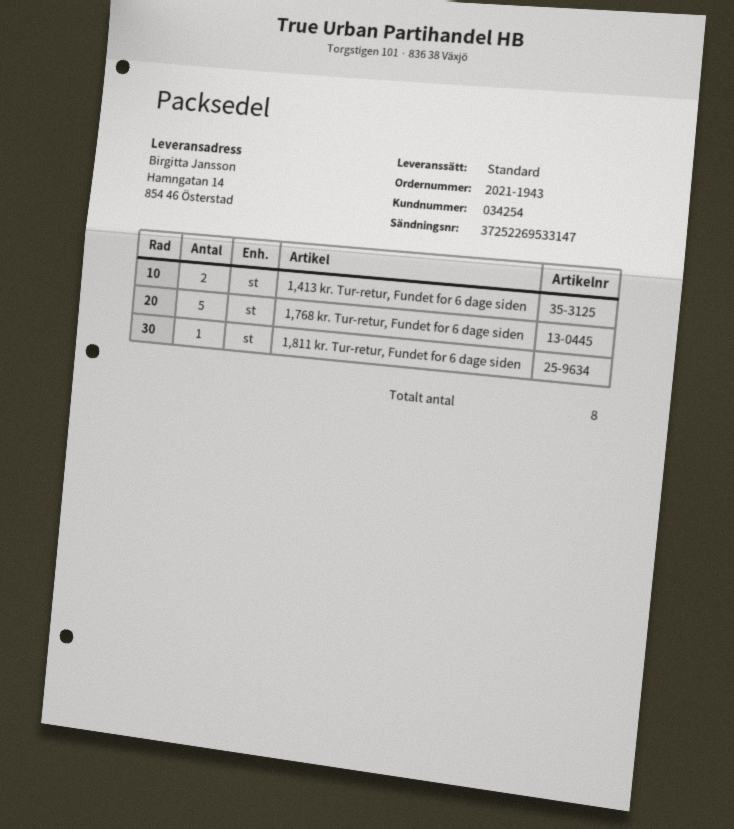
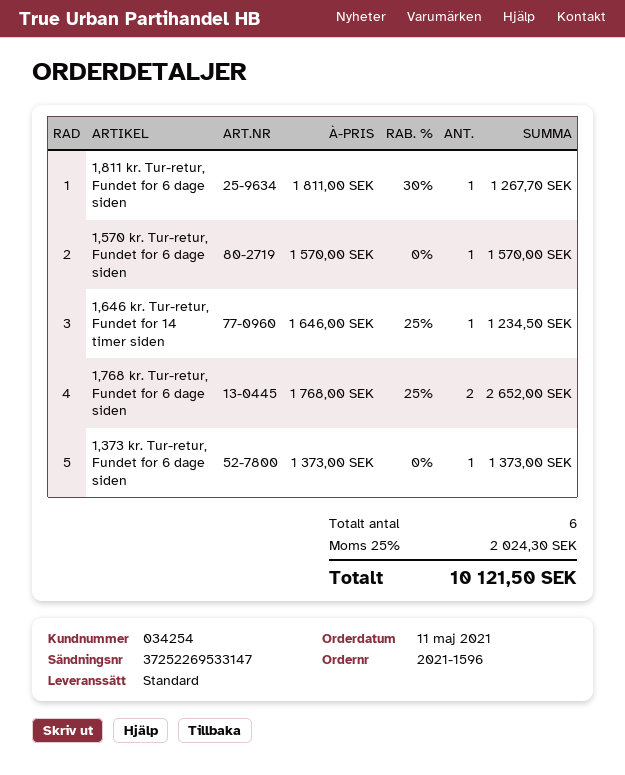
order number: 2021-1943 -> 2021-1596
1,413 kr. Tur-retur, Fundet for 6 dage siden: 2 -> none
1,768 kr. Tur-retur, Fundet for 6 dage siden: 5 -> 2
1,570 kr. Tur-retur, Fundet for 6 dage siden: none -> 1
1,646 kr. Tur-retur, Fundet for 14 timer siden: none -> 1
1,373 kr. Tur-retur, Fundet for 6 dage siden: none -> 1
total quantity: 8 -> 6

